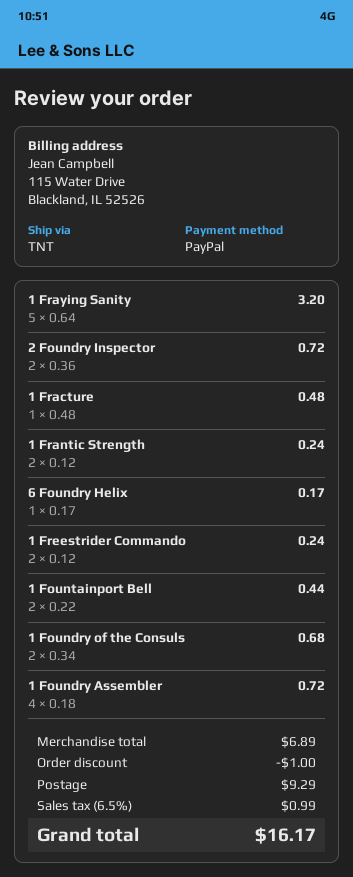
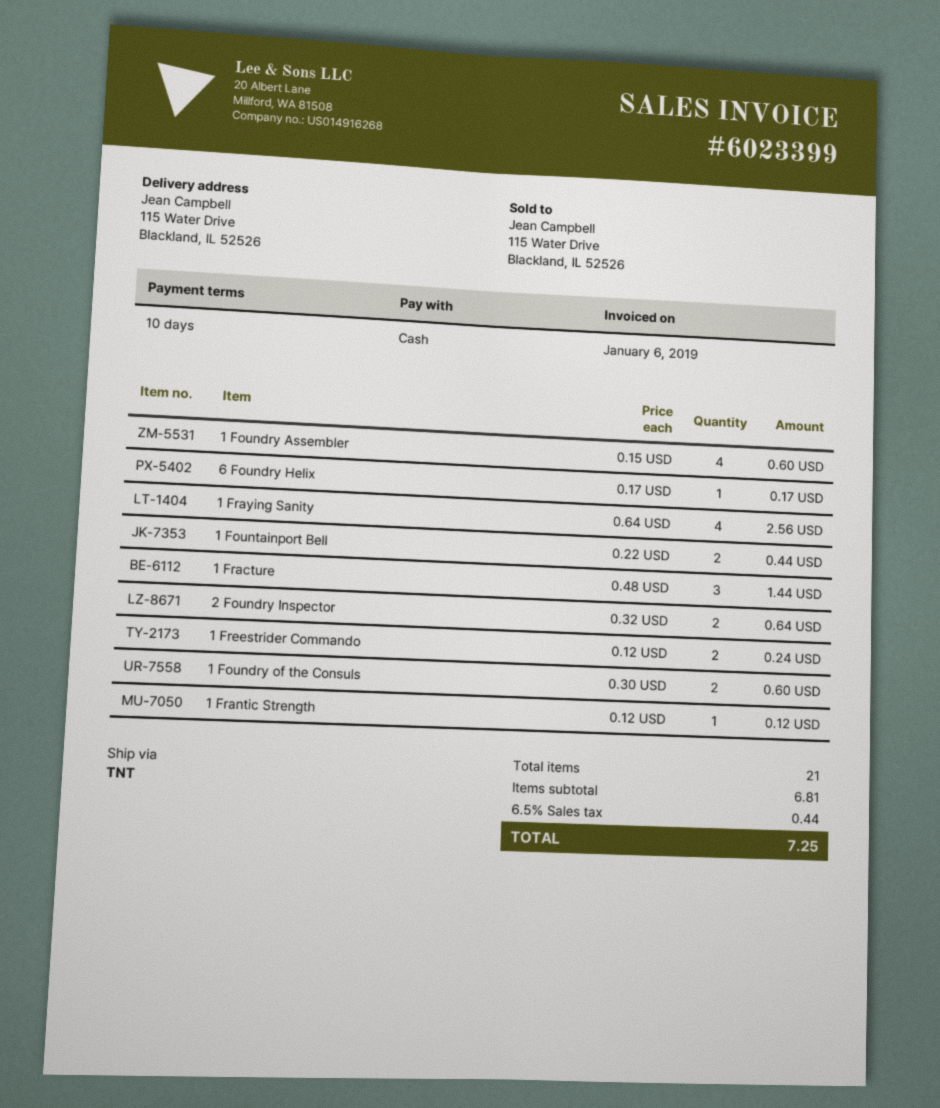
payment method: PayPal -> cash
1 Fraying Sanity: 5 x 0.64 = 3.20 -> 4 x 0.64 = 2.56
2 Foundry Inspector: 2 x 0.36 = 0.72 -> 2 x 0.32 = 0.64
1 Fracture: 1 x 0.48 = 0.48 -> 3 x 0.48 = 1.44
1 Frantic Strength: 2 x 0.12 = 0.24 -> 1 x 0.12 = 0.12
1 Foundry of the Consuls: 2 x 0.34 = 0.68 -> 2 x 0.30 = 0.60
1 Foundry Assembler: 4 x 0.18 = 0.72 -> 4 x 0.15 = 0.60
subtotal: 6.89 -> 6.81
discount: 1.00 -> none
shipping: 9.29 -> none
tax: 6.5% = 0.99 -> 6.5% = 0.44
total: 16.17 -> 7.25

